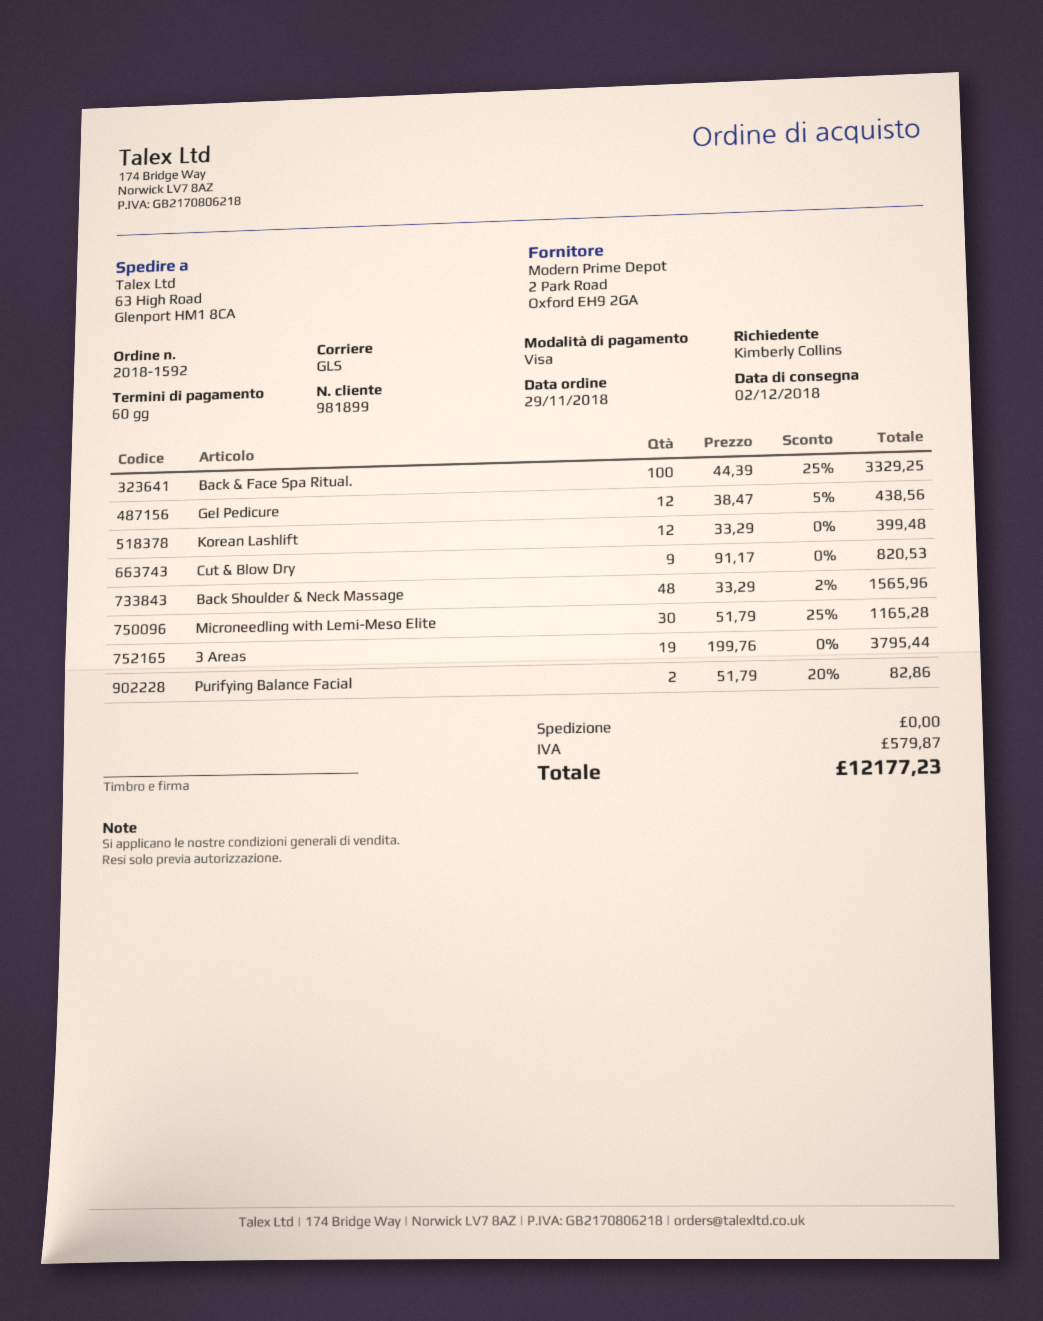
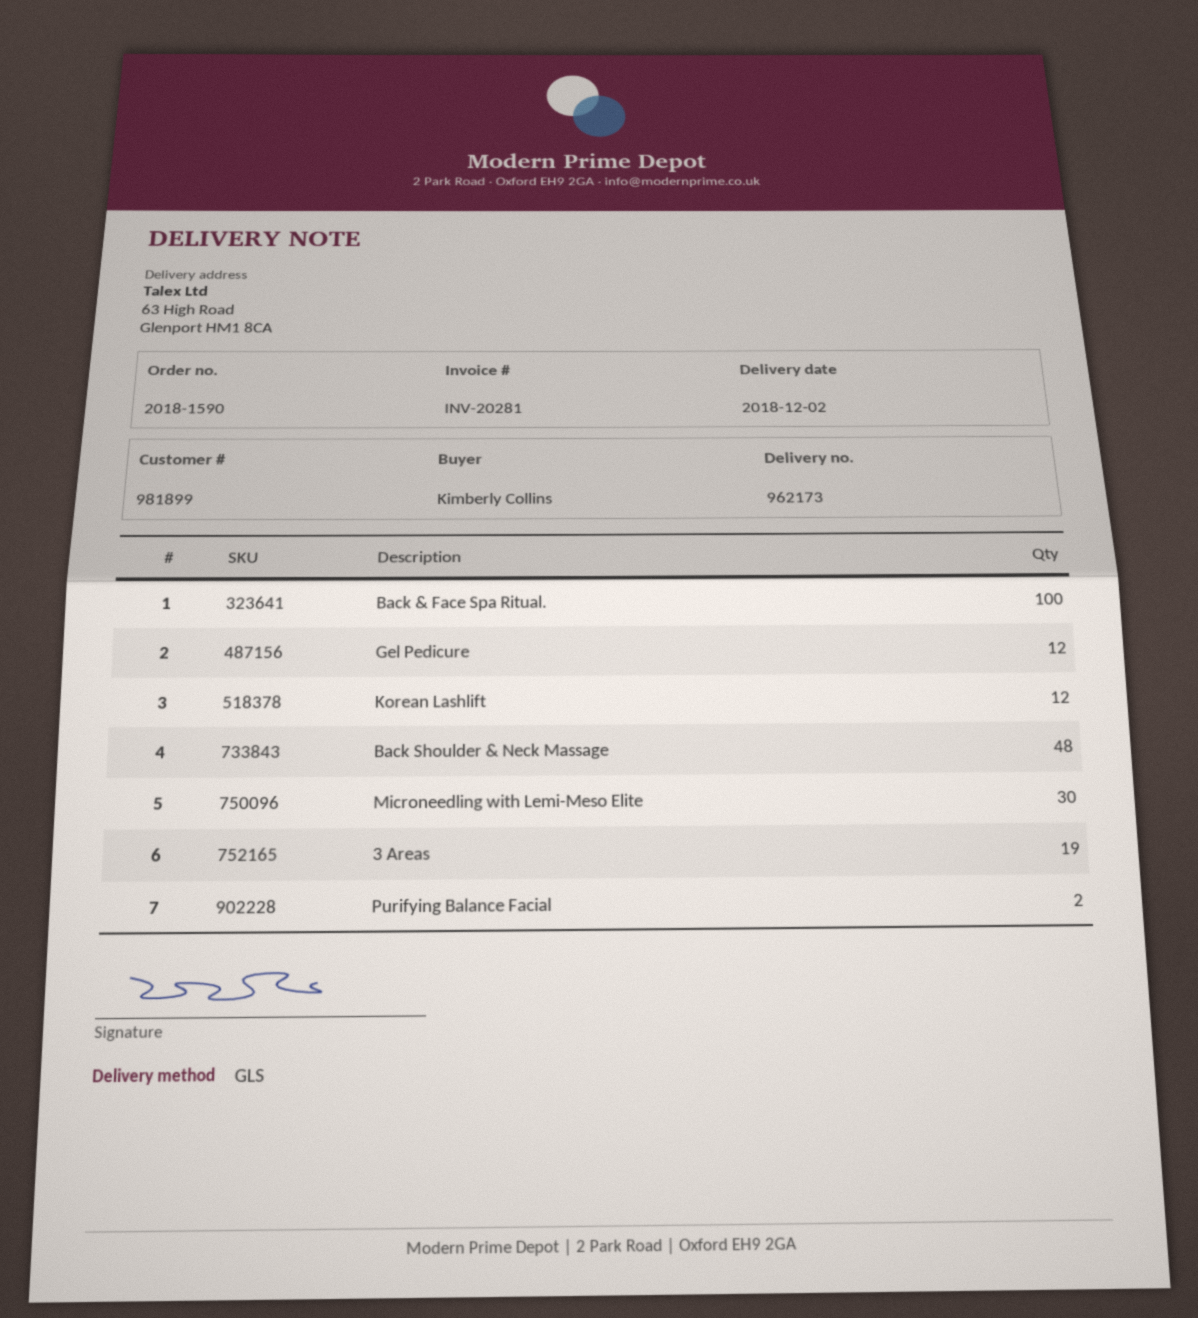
order number: 2018-1592 -> 2018-1590
Cut & Blow Dry: 9 -> none

